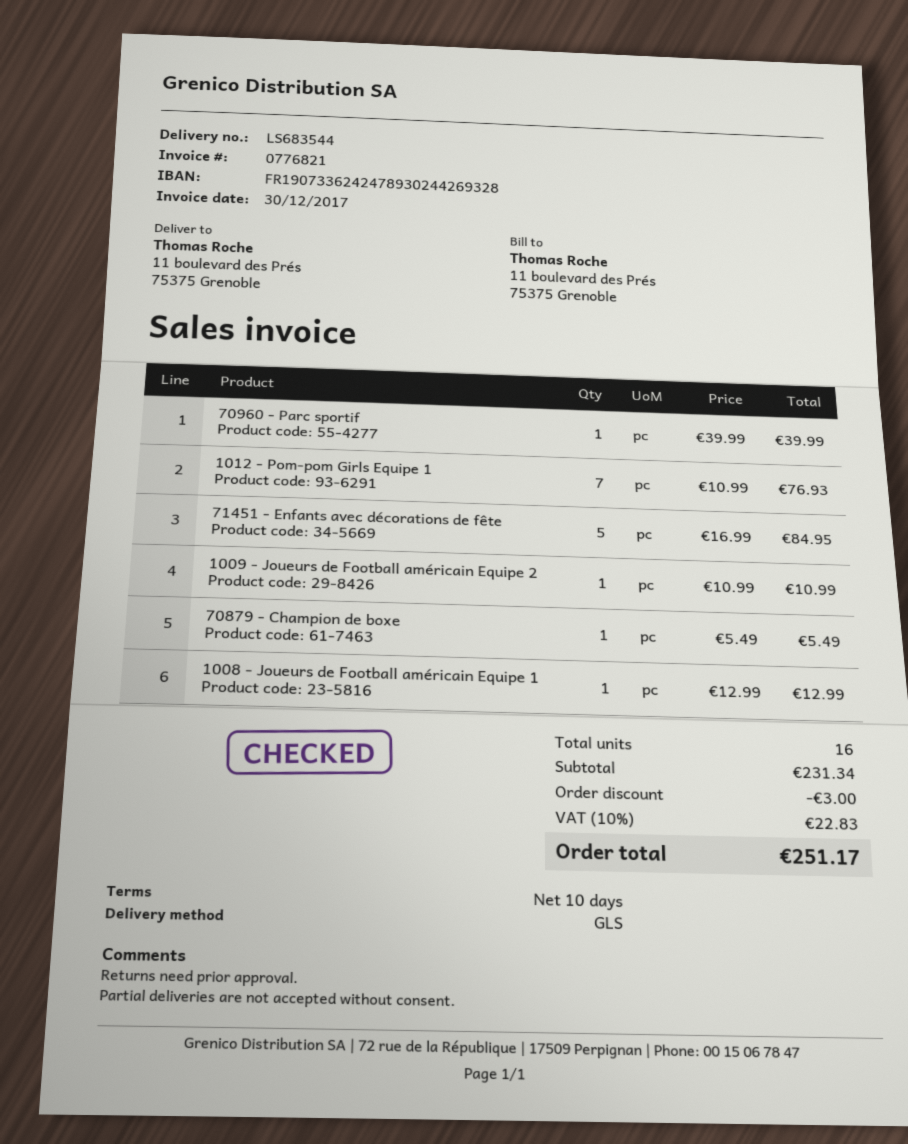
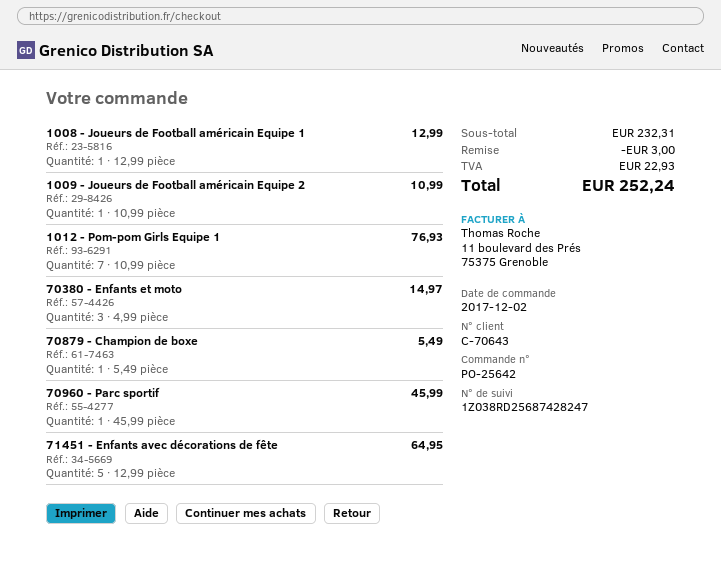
70960 - Parc sportif: 1 x 39.99 = 39.99 -> 1 x 45.99 = 45.99
71451 - Enfants avec décorations de fête: 5 x 16.99 = 84.95 -> 5 x 12.99 = 64.95
70380 - Enfants et moto: none -> 3 x 4.99 = 14.97
subtotal: 231.34 -> 232.31
tax: 22.83 -> 22.93
total: 251.17 -> 252.24

